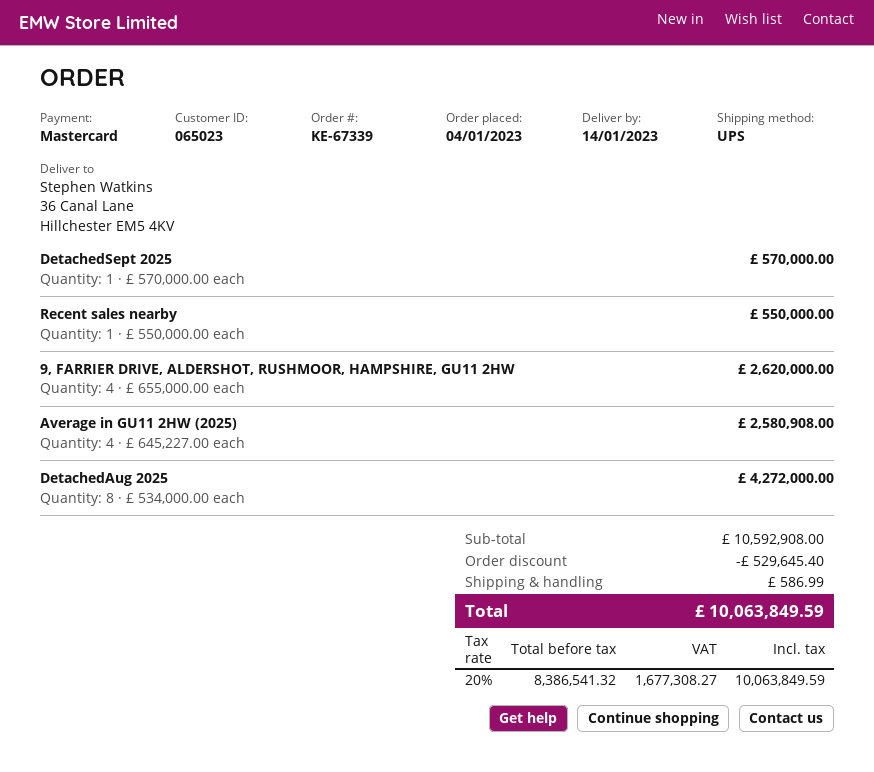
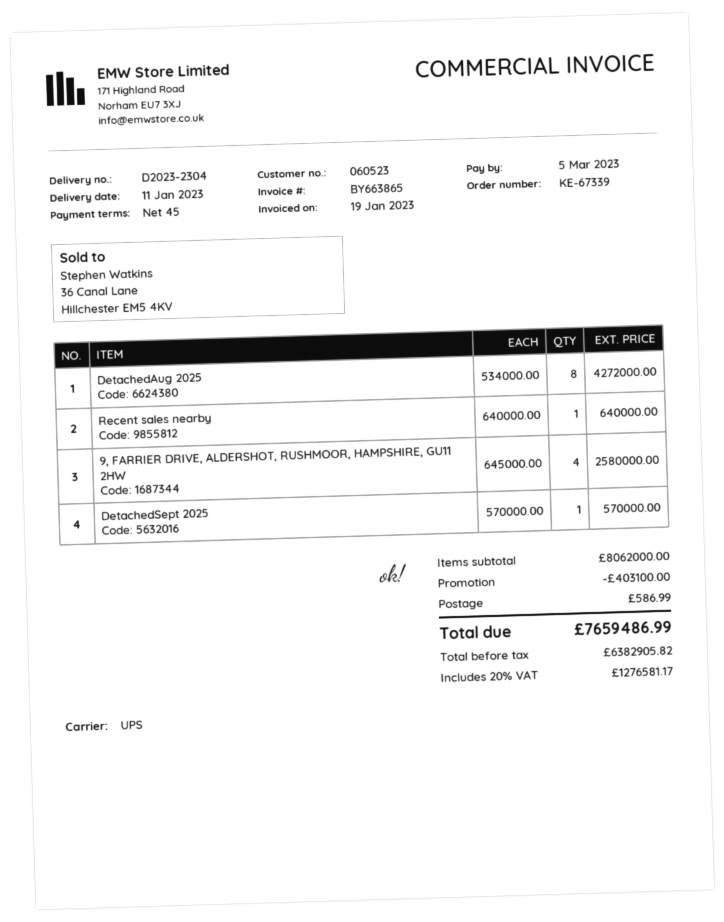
delivery date: 2023-01-14 -> 2023-01-11
customer number: 065023 -> 060523
Recent sales nearby: 1 x 550000.00 = 550000.00 -> 1 x 640000.00 = 640000.00
9, FARRIER DRIVE, ALDERSHOT, RUSHMOOR, HAMPSHIRE, GU11 2HW: 4 x 655000.00 = 2620000.00 -> 4 x 645000.00 = 2580000.00
Average in GU11 2HW (2025): 4 x 645227.00 = 2580908.00 -> none
subtotal: 10592908.00 -> 8062000.00
discount: 529645.40 -> 403100.00
net: 8386541.32 -> 6382905.82
tax: 20% = 1677308.27 -> 20% = 1276581.17
total: 10063849.59 -> 7659486.99

